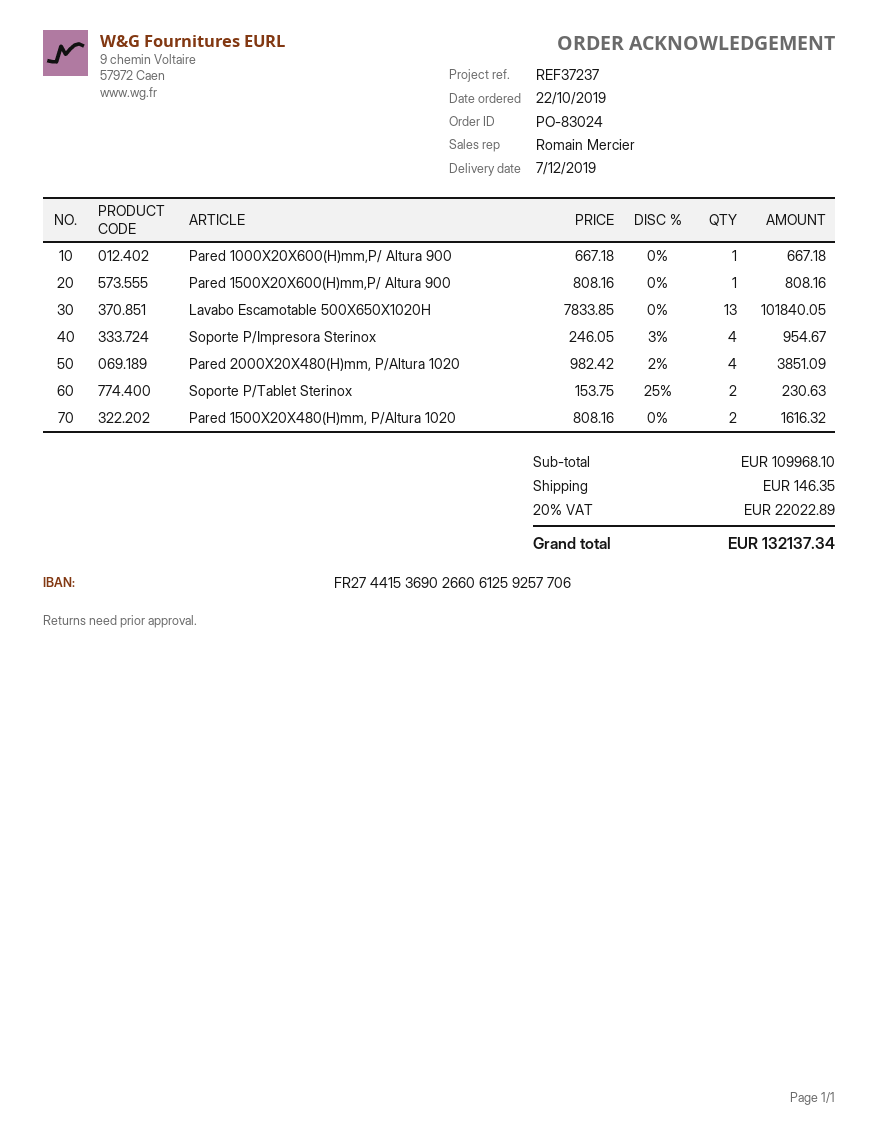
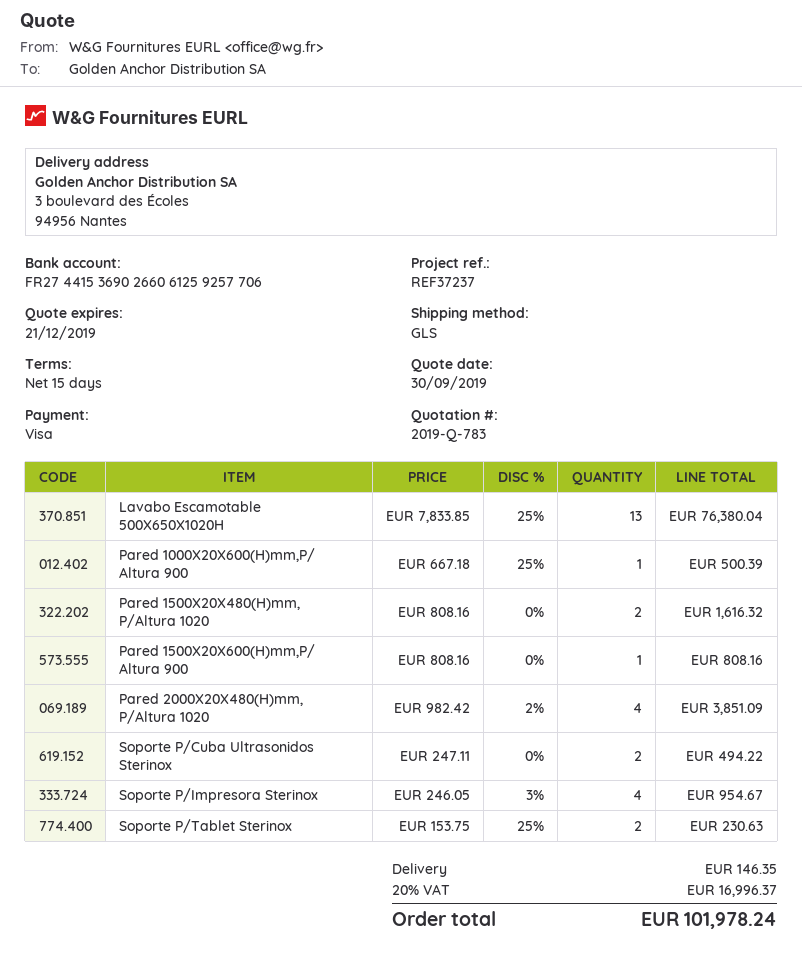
Pared 1000X20X600(H)mm,P/ Altura 900: 1 x 667.18 = 667.18 -> 1 x 667.18 - 25% = 500.39
Lavabo Escamotable 500X650X1020H: 13 x 7833.85 = 101840.05 -> 13 x 7833.85 - 25% = 76380.04
Soporte P/Cuba Ultrasonidos Sterinox: none -> 2 x 247.11 = 494.22
tax: 20% = 22022.89 -> 20% = 16996.37
total: 132137.34 -> 101978.24

